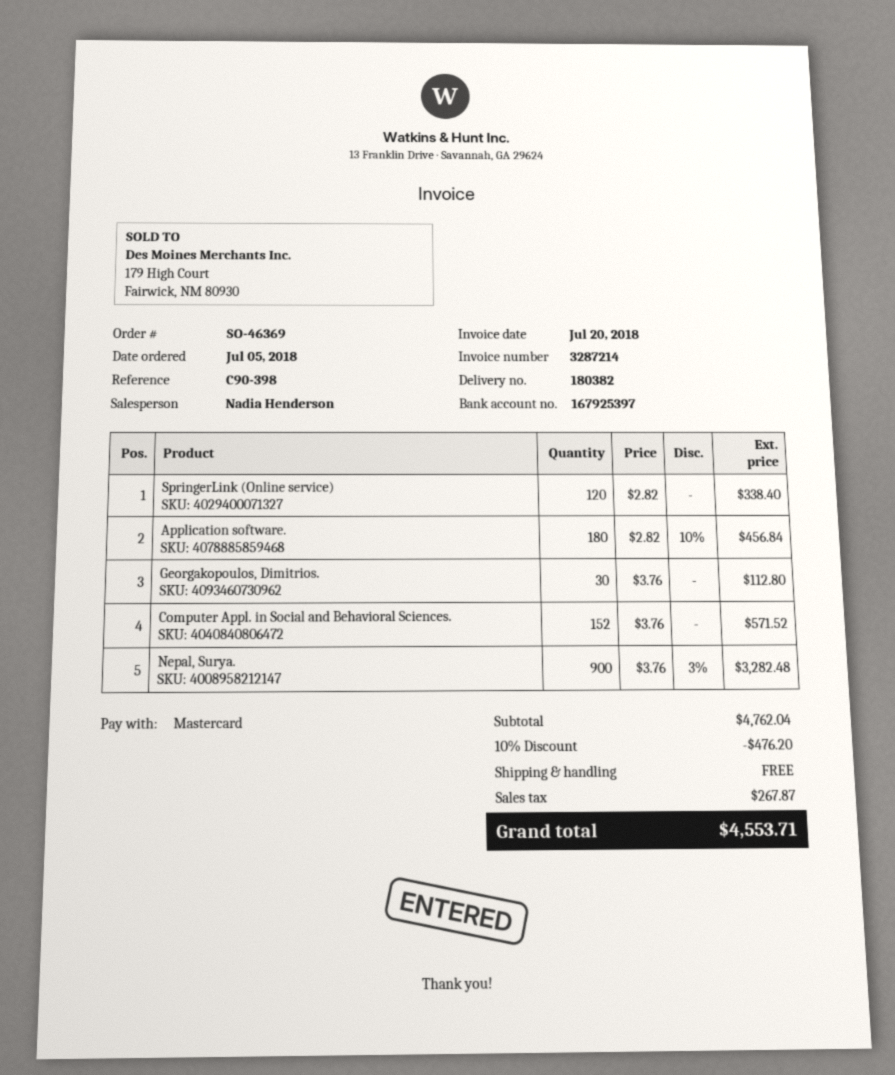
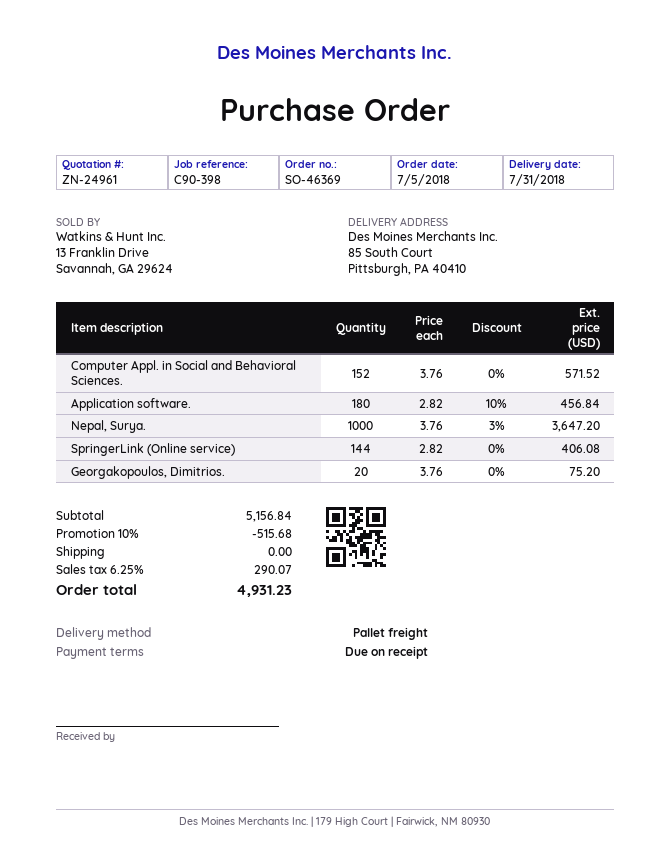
SpringerLink (Online service): 120 x 2.82 = 338.40 -> 144 x 2.82 = 406.08
Georgakopoulos, Dimitrios.: 30 x 3.76 = 112.80 -> 20 x 3.76 = 75.20
Nepal, Surya.: 900 x 3.76 - 3% = 3282.48 -> 1000 x 3.76 - 3% = 3647.20
subtotal: 4762.04 -> 5156.84
discount: 10% = 476.20 -> 10% = 515.68
tax: 267.87 -> 290.07
total: 4553.71 -> 4931.23

